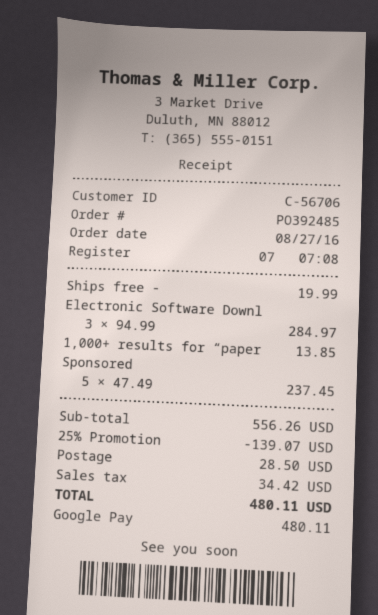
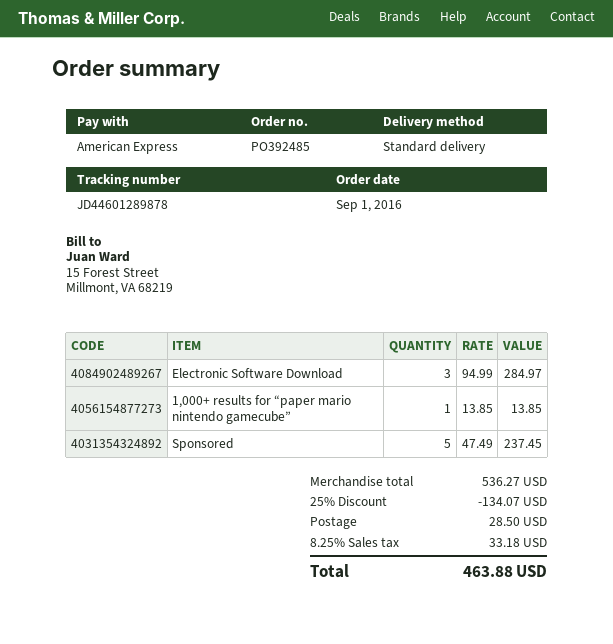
order date: 2016-08-27 -> 2016-09-01
payment method: Google Pay -> American Express
Ships free -: 1 x 19.99 = 19.99 -> none
subtotal: 556.26 -> 536.27
discount: 25% = 139.07 -> 25% = 134.07
tax: 34.42 -> 33.18
total: 480.11 -> 463.88

